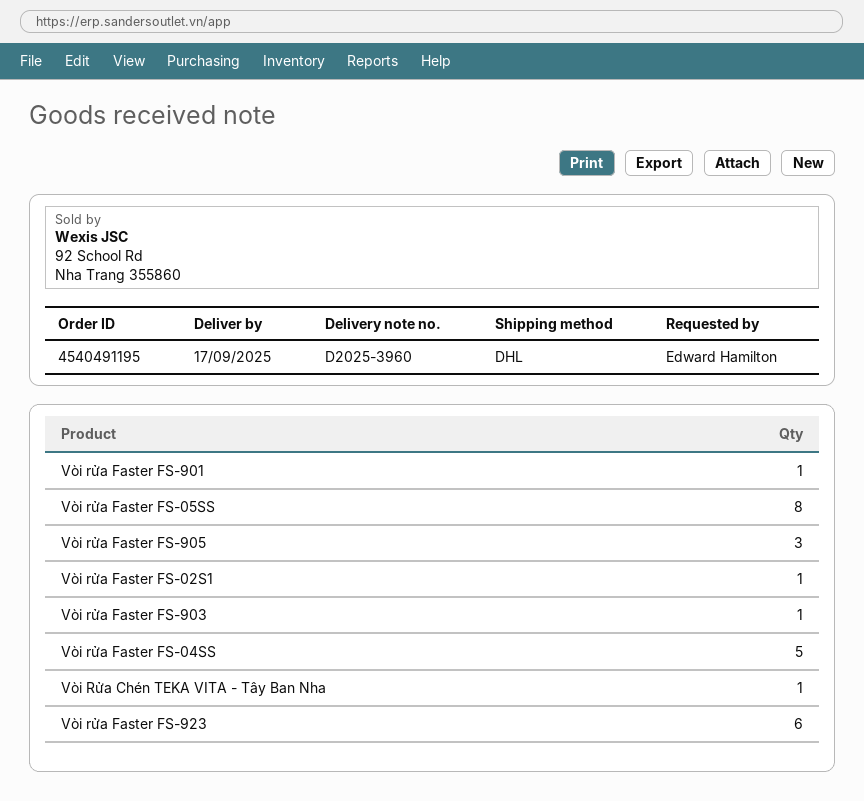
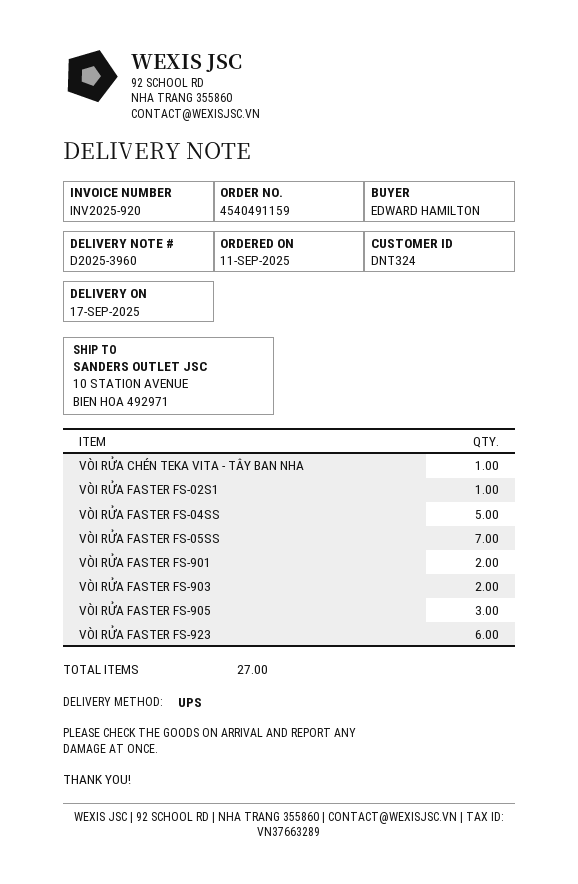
order number: 4540491195 -> 4540491159
shipping method: DHL -> UPS
Vòi rửa Faster FS-901: 1 -> 2
Vòi rửa Faster FS-05SS: 8 -> 7
Vòi rửa Faster FS-903: 1 -> 2

